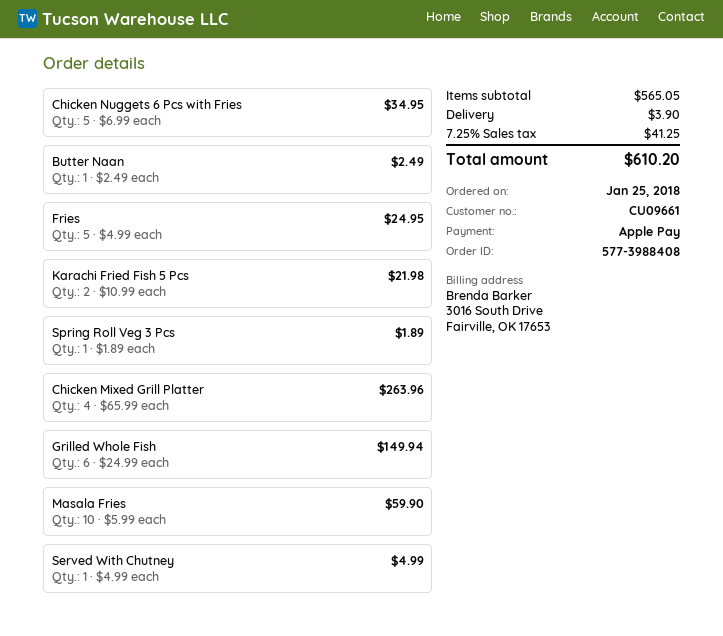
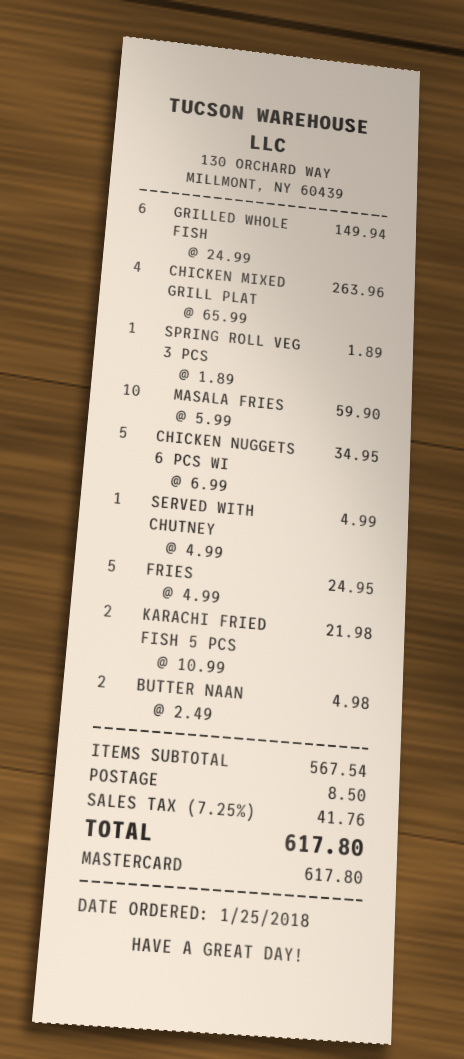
payment method: Apple Pay -> Mastercard
Butter Naan: 1 x 2.49 = 2.49 -> 2 x 2.49 = 4.98
subtotal: 565.05 -> 567.54
shipping: 3.90 -> 8.50
tax: 7.25% = 41.25 -> 7.25% = 41.76
total: 610.20 -> 617.80

